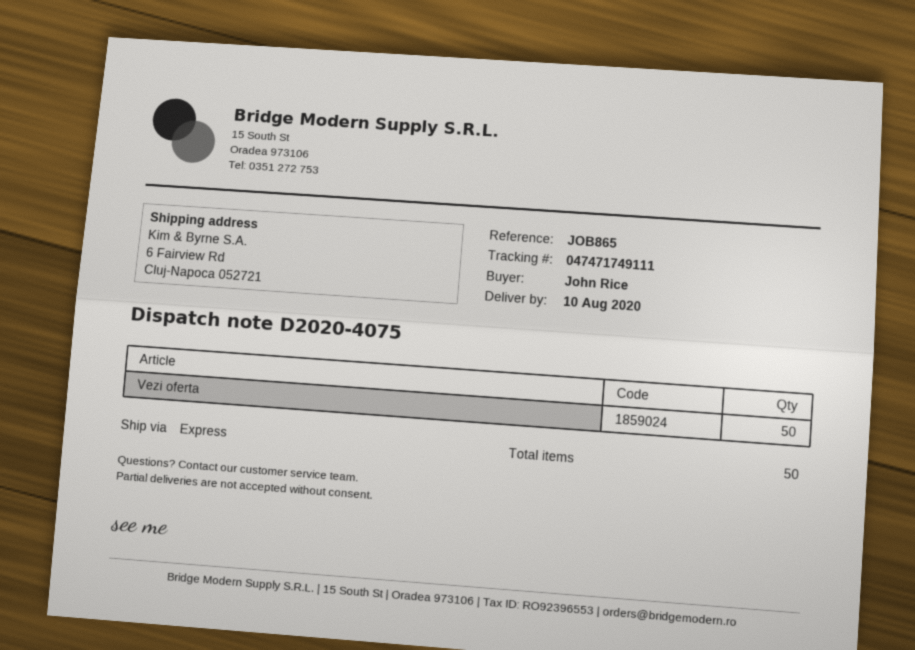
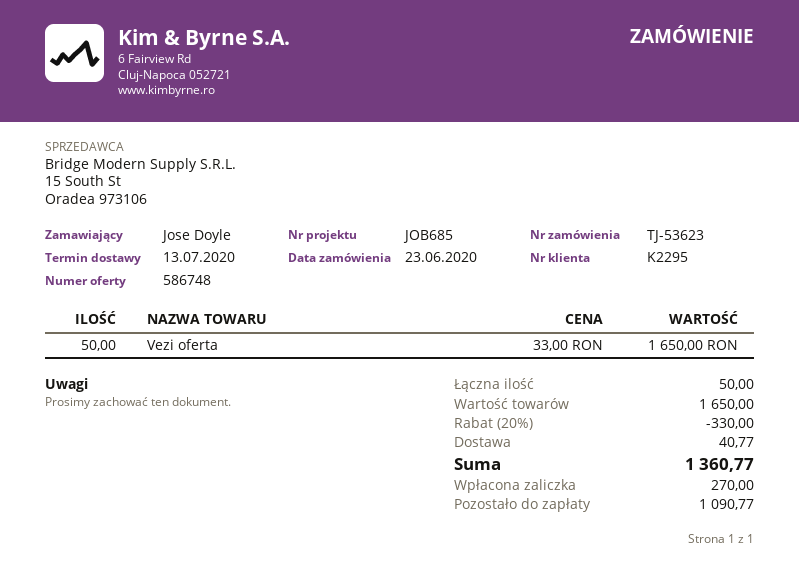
delivery date: 2020-08-10 -> 2020-07-13
reference: JOB865 -> JOB685
ordered by: John Rice -> Jose Doyle

